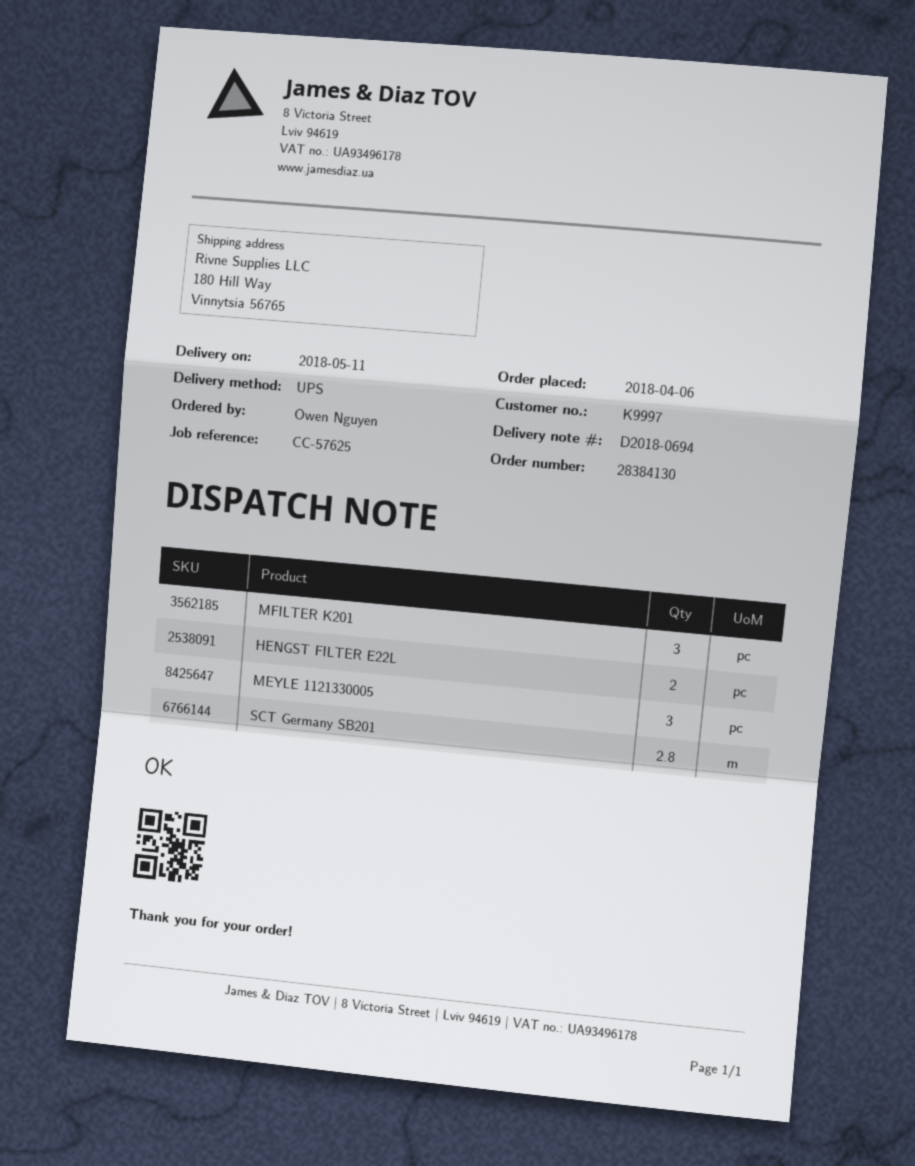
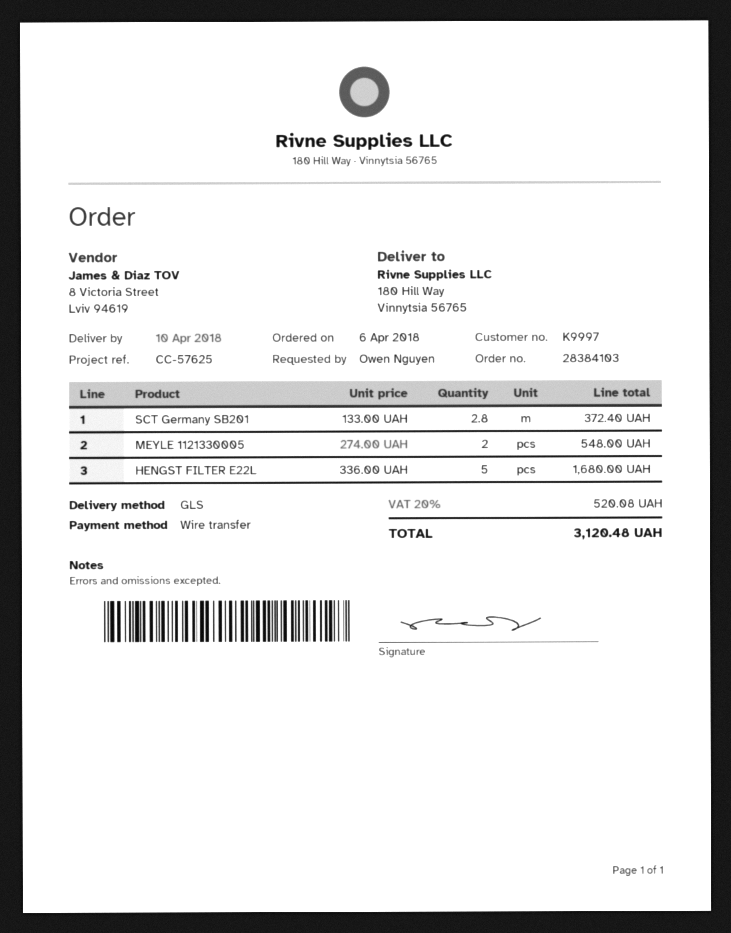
order number: 28384130 -> 28384103
delivery date: 2018-05-11 -> 2018-04-10
shipping method: UPS -> GLS
MFILTER K201: 3 -> none
HENGST FILTER E22L: 2 -> 5
MEYLE 1121330005: 3 -> 2

